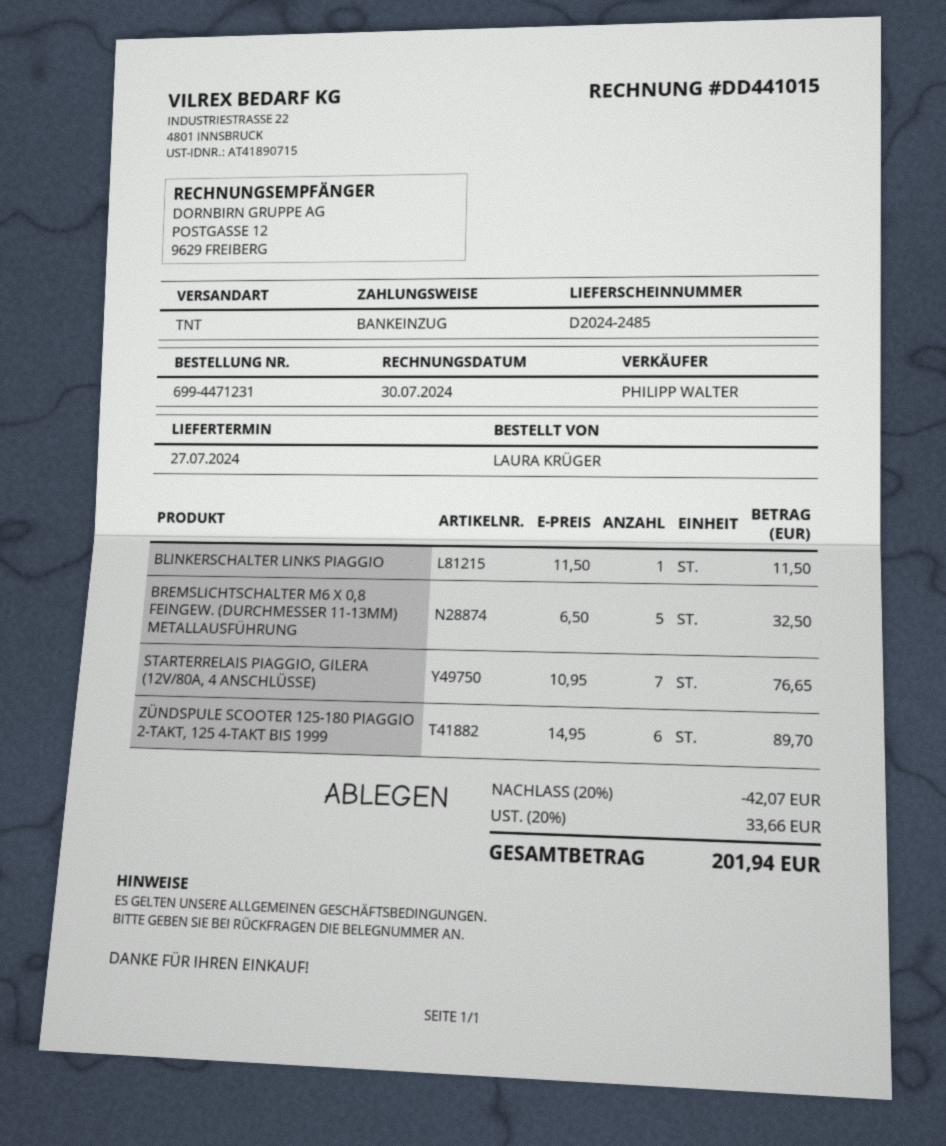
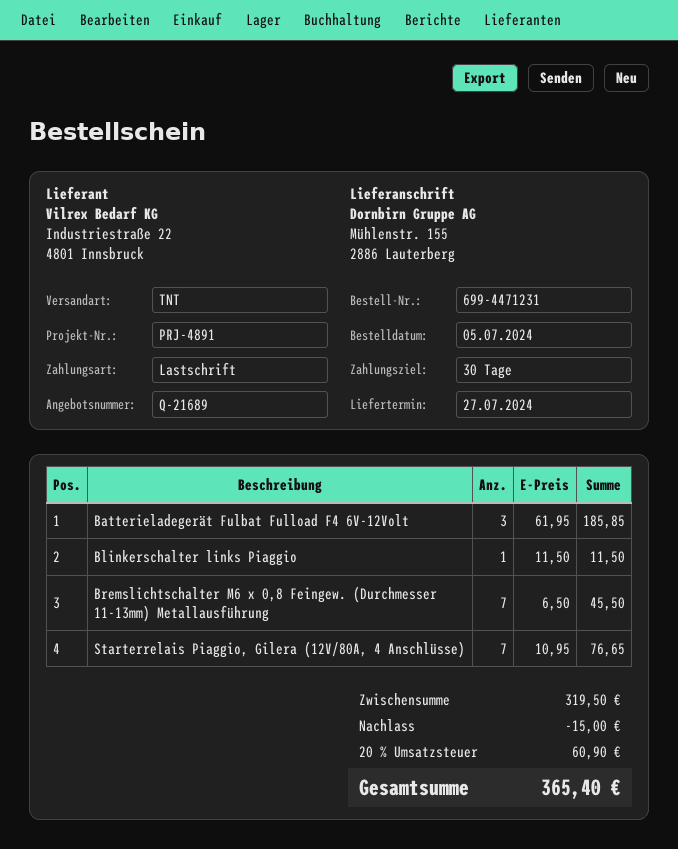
BREMSLICHTSCHALTER M6 X 0,8 FEINGEW. (DURCHMESSER 11-13MM) METALLAUSFÜHRUNG: 5 x 6.50 = 32.50 -> 7 x 6.50 = 45.50
ZÜNDSPULE SCOOTER 125-180 PIAGGIO 2-TAKT, 125 4-TAKT BIS 1999: 6 x 14.95 = 89.70 -> none
Batterieladegerät Fulbat Fulload F4 6V-12Volt: none -> 3 x 61.95 = 185.85
discount: 42.07 -> 15.00
tax: 20% = 33.66 -> 20% = 60.90
total: 201.94 -> 365.40

